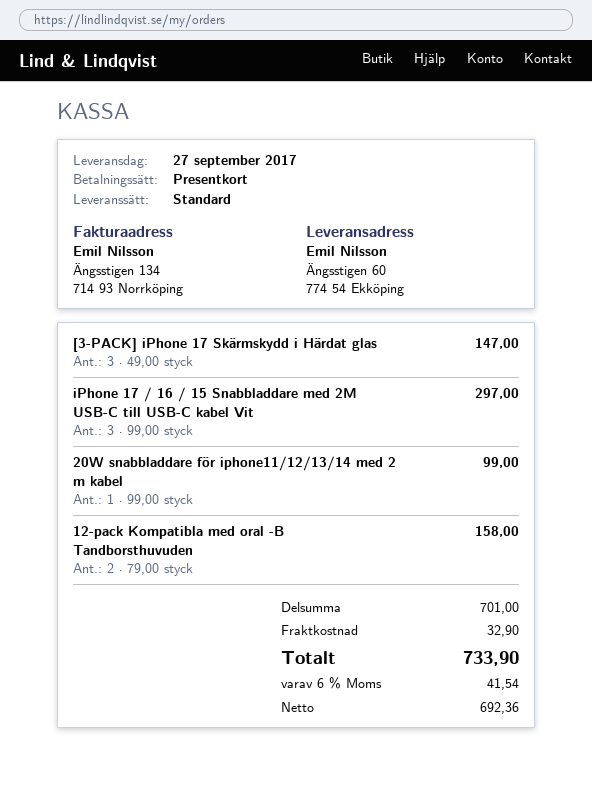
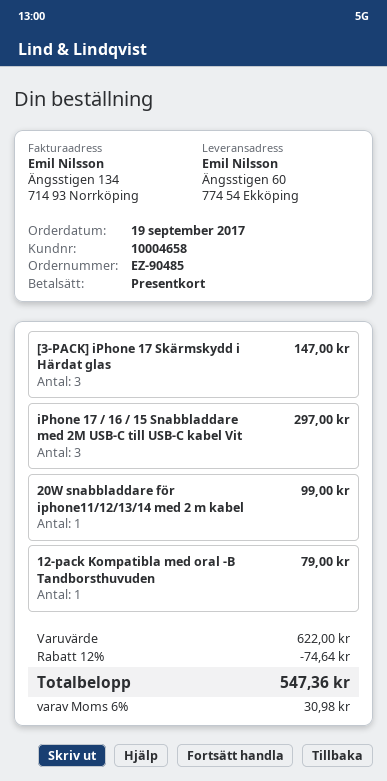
12-pack Kompatibla med oral -B Tandborsthuvuden: 2 for 158.00 -> 1 for 79.00
subtotal: 701.00 -> 622.00
discount: none -> 12% = 74.64
shipping: 32.90 -> none
tax: 6% = 41.54 -> 6% = 30.98
total: 733.90 -> 547.36

